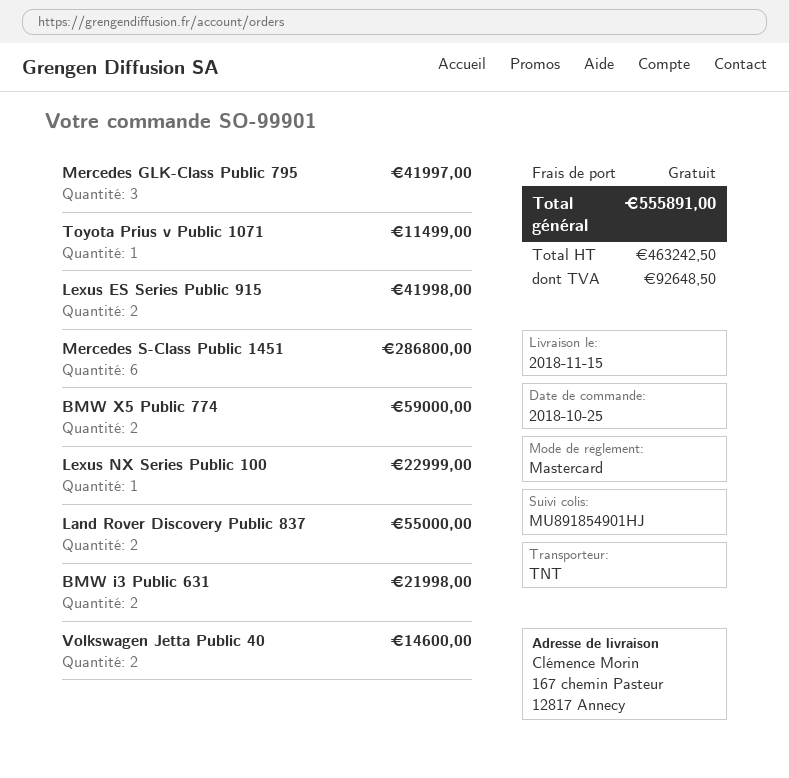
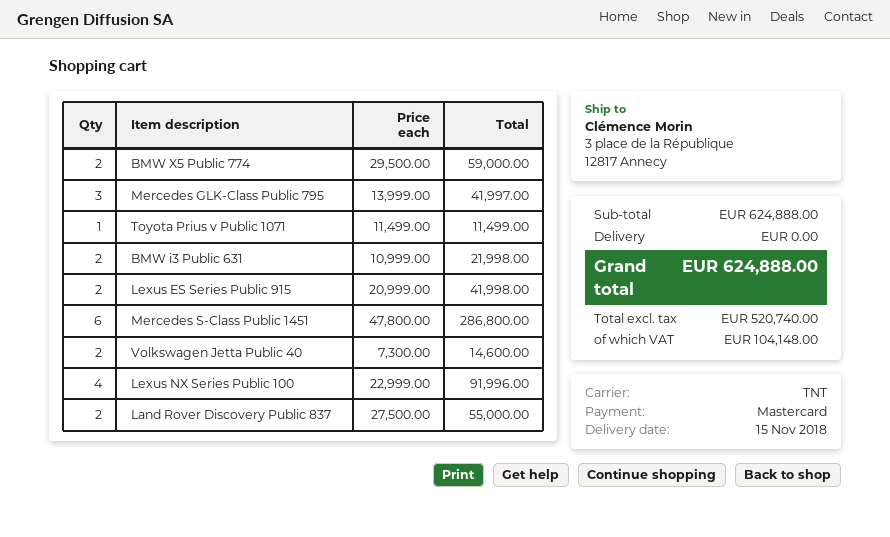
ship to: 167 chemin Pasteur, 12817 Annecy -> 3 place de la République, 12817 Annecy
Lexus NX Series Public 100: 1 for 22999.00 -> 4 for 91996.00
net: 463242.50 -> 520740.00
tax: 92648.50 -> 104148.00
total: 555891.00 -> 624888.00

